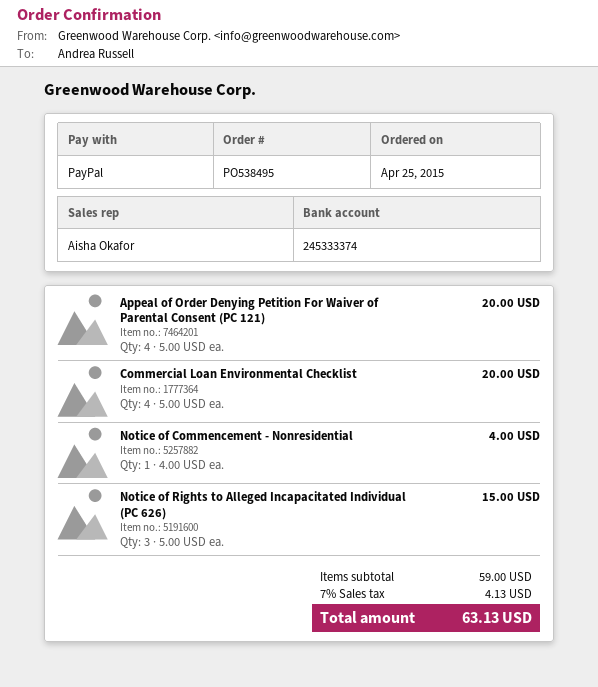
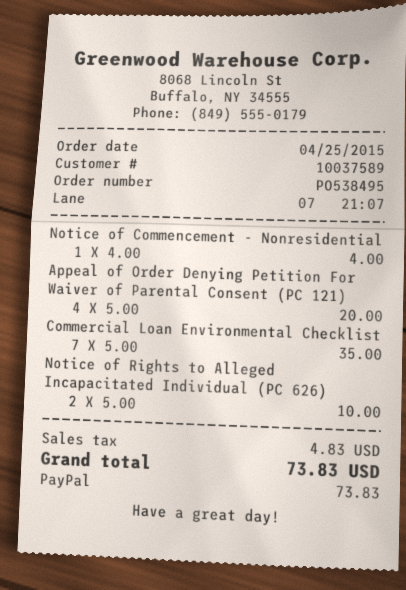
Commercial Loan Environmental Checklist: 4 x 5.00 = 20.00 -> 7 x 5.00 = 35.00
Notice of Rights to Alleged Incapacitated Individual (PC 626): 3 x 5.00 = 15.00 -> 2 x 5.00 = 10.00
tax: 4.13 -> 4.83
total: 63.13 -> 73.83

